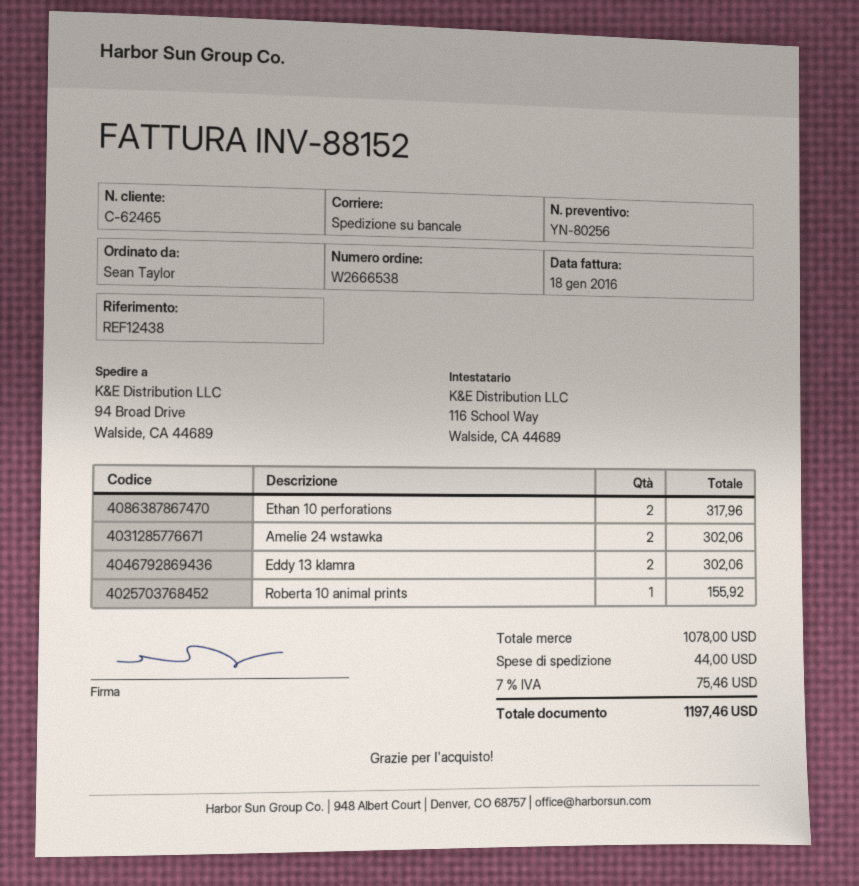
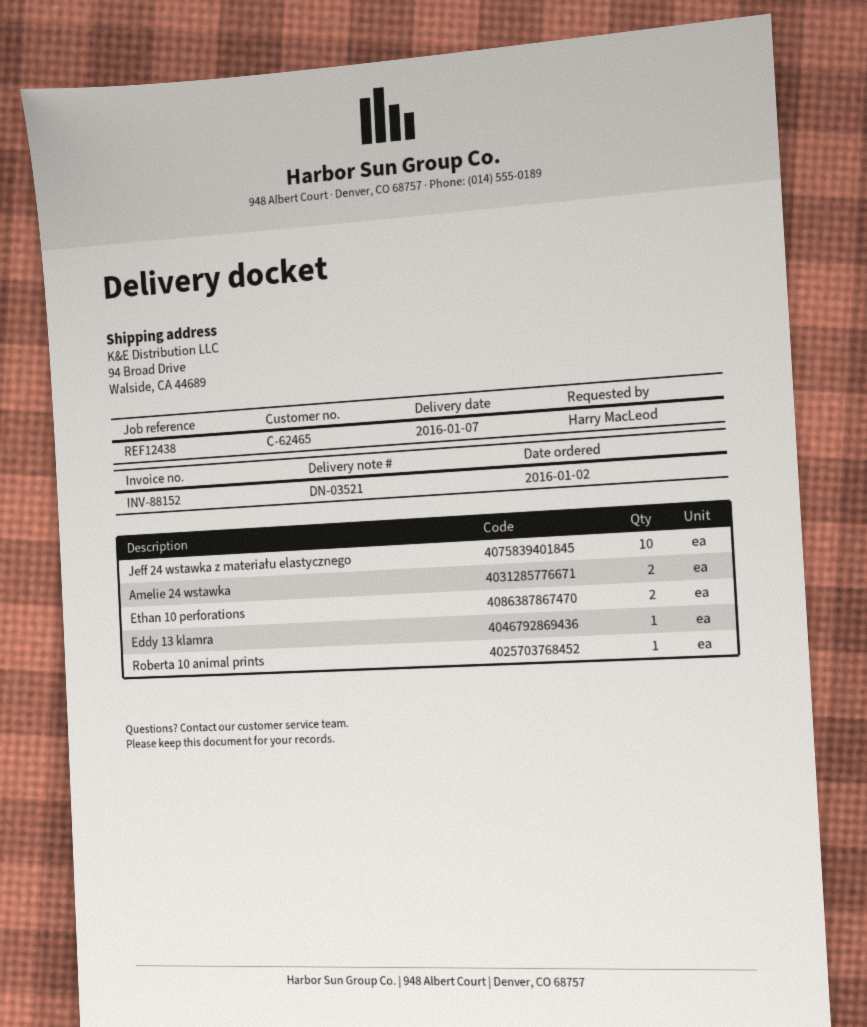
ordered by: Sean Taylor -> Harry MacLeod
Eddy 13 klamra: 2 -> 1
Jeff 24 wstawka z materiału elastycznego: none -> 10

